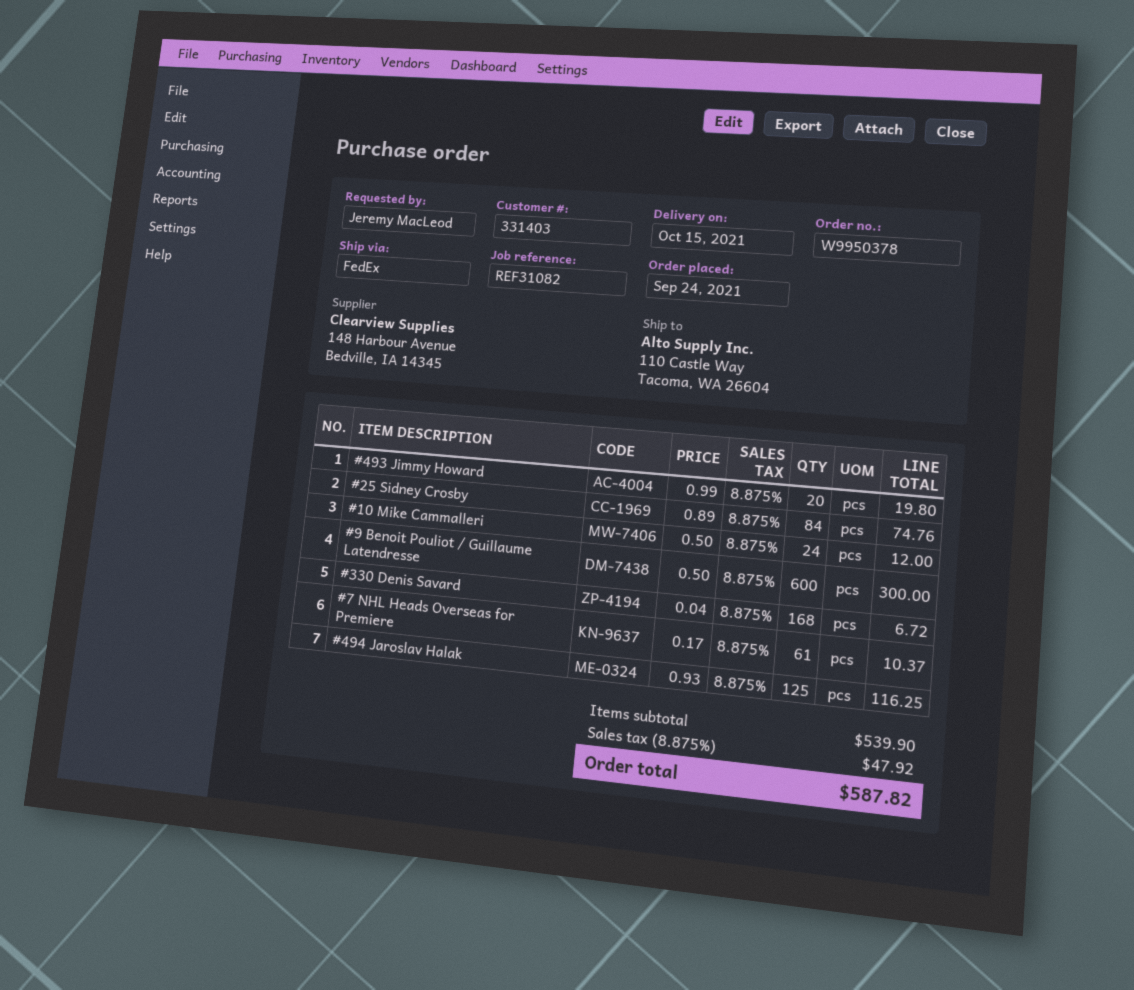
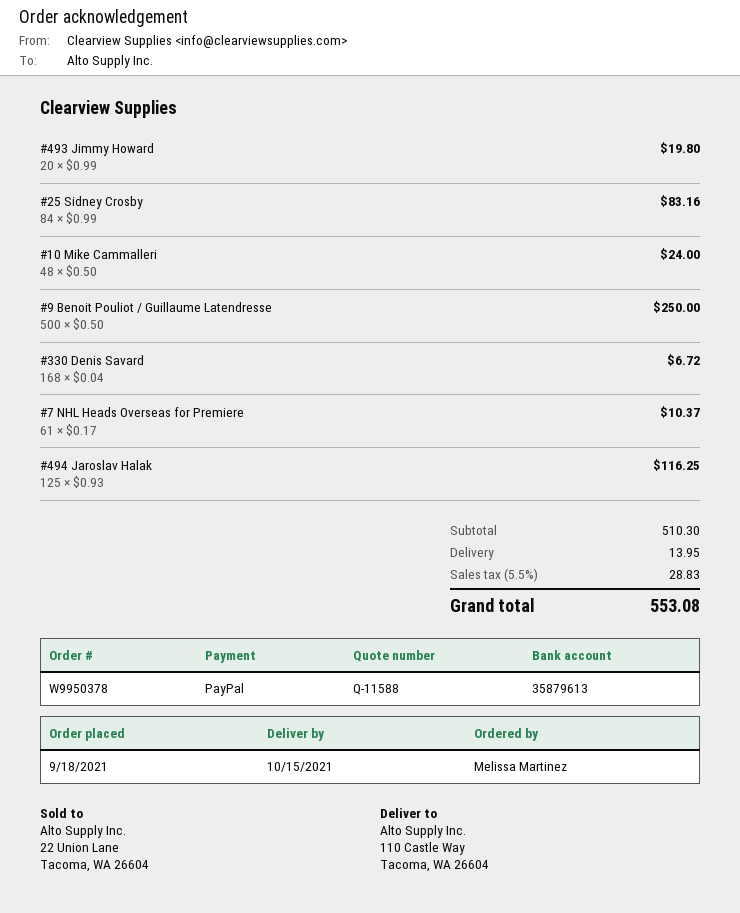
order date: 2021-09-24 -> 2021-09-18
ordered by: Jeremy MacLeod -> Melissa Martinez
#25 Sidney Crosby: 84 x 0.89 = 74.76 -> 84 x 0.99 = 83.16
#10 Mike Cammalleri: 24 x 0.50 = 12.00 -> 48 x 0.50 = 24.00
#9 Benoit Pouliot / Guillaume Latendresse: 600 x 0.50 = 300.00 -> 500 x 0.50 = 250.00
subtotal: 539.90 -> 510.30
shipping: none -> 13.95
tax: 8.875% = 47.92 -> 5.5% = 28.83
total: 587.82 -> 553.08

